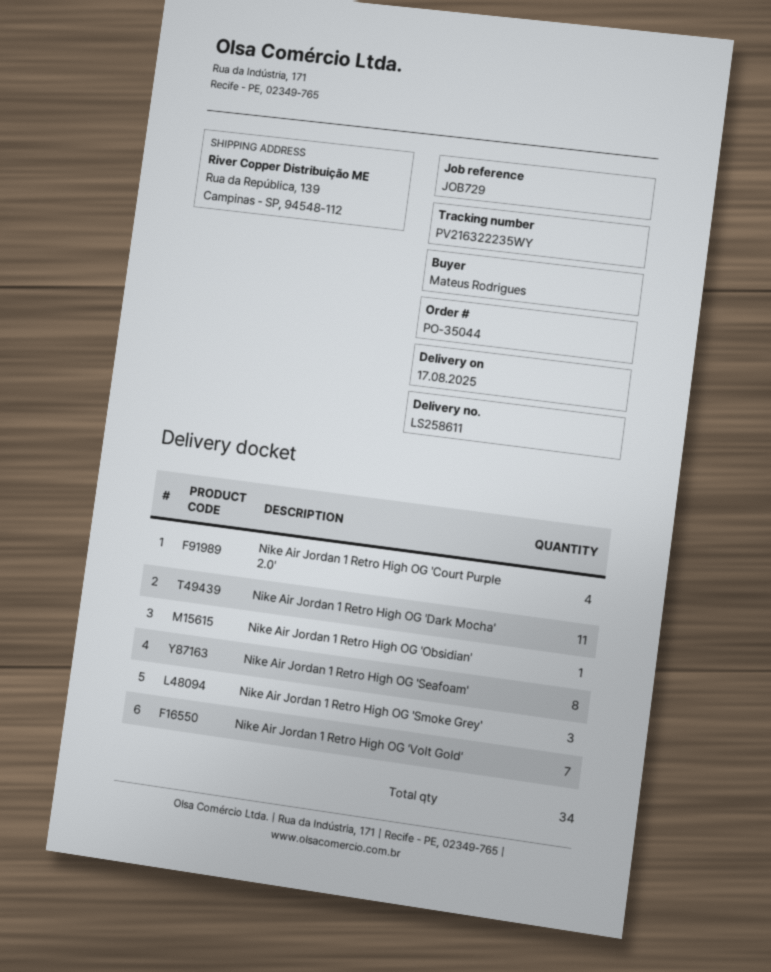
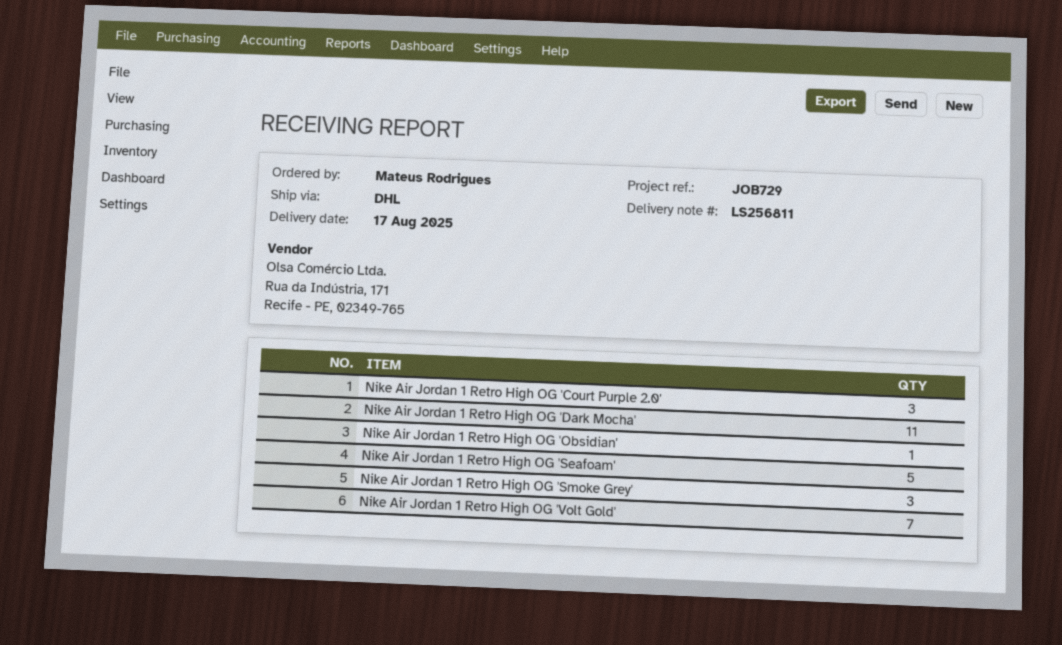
delivery note number: LS258611 -> LS256811
Nike Air Jordan 1 Retro High OG 'Court Purple 2.0': 4 -> 3
Nike Air Jordan 1 Retro High OG 'Seafoam': 8 -> 5

